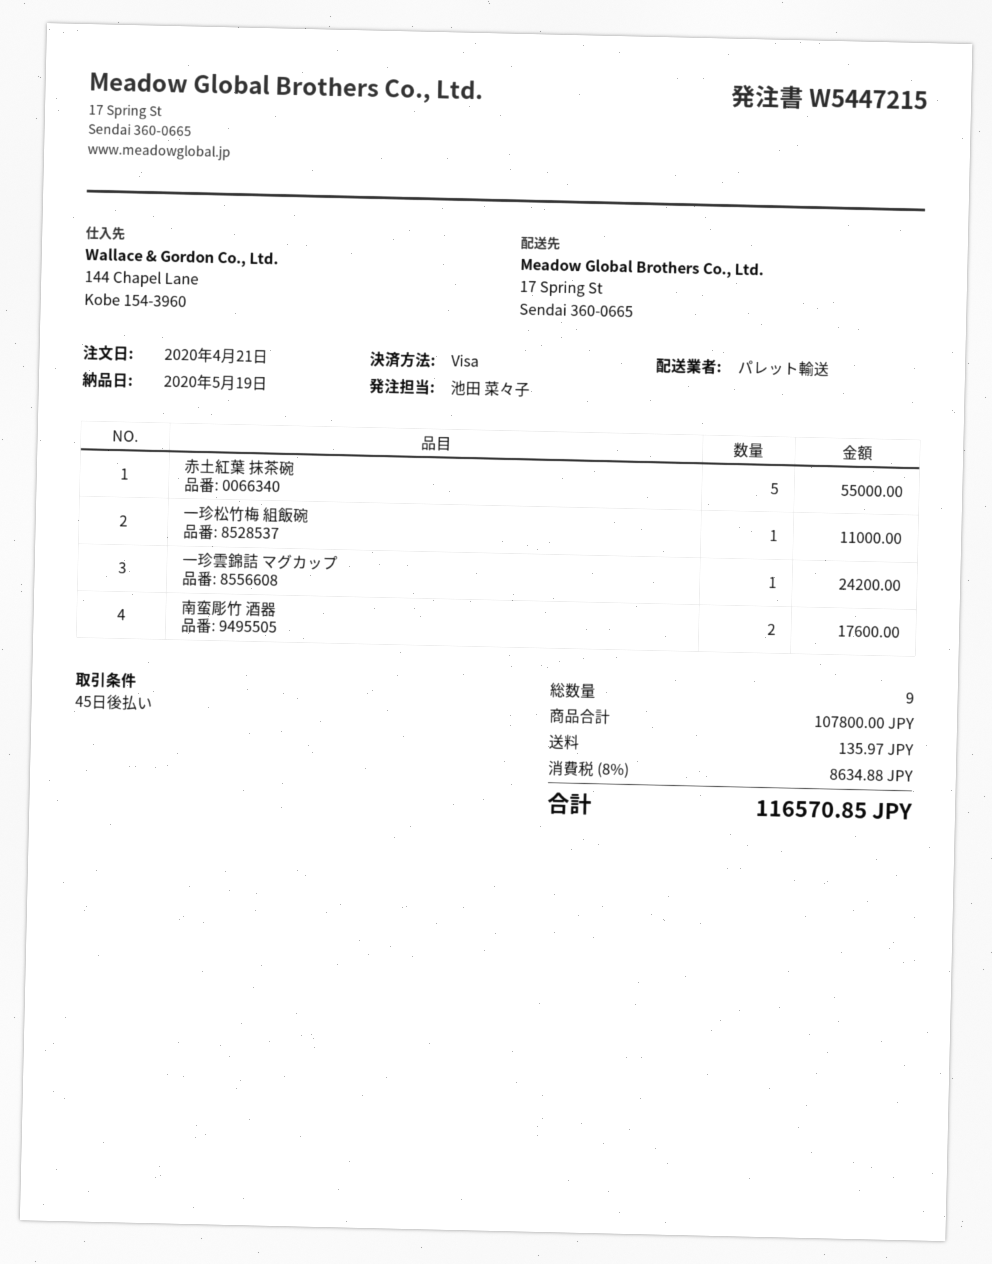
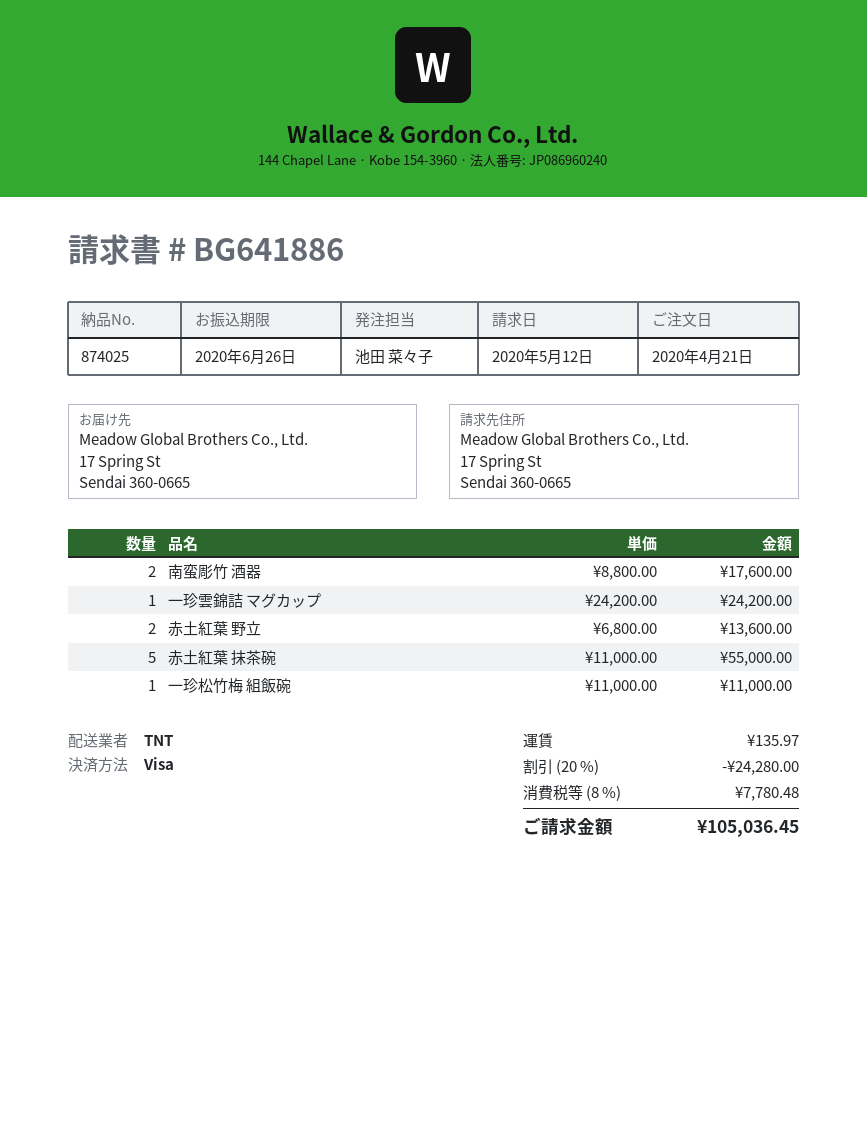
shipping method: pallet freight -> TNT
赤土紅葉 野立: none -> 2 for 13600.00
discount: none -> 20% = 24280.00
tax: 8% = 8634.88 -> 8% = 7780.48
total: 116570.85 -> 105036.45

